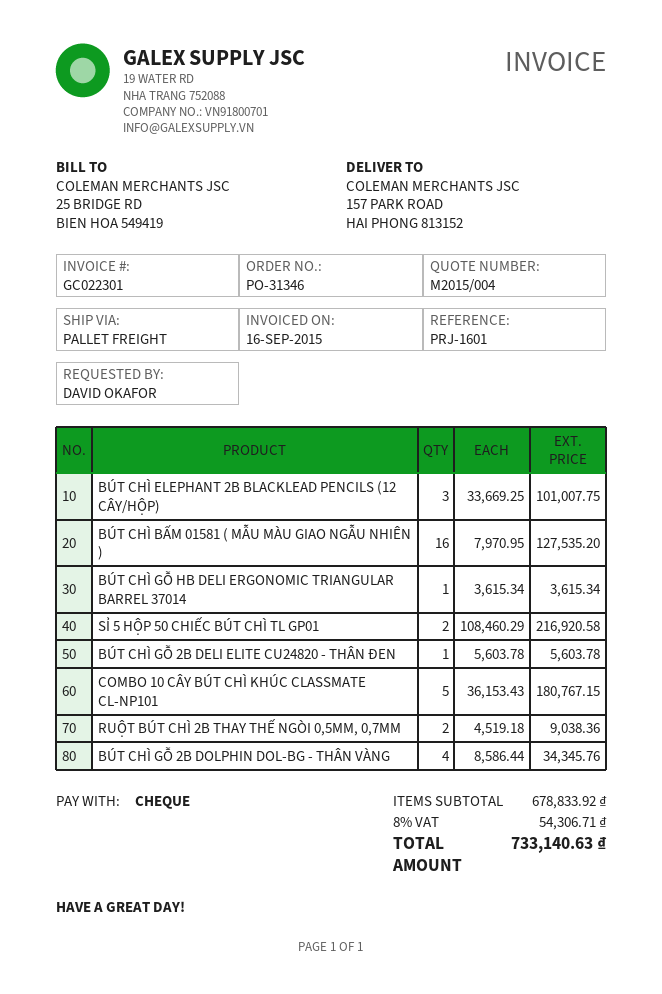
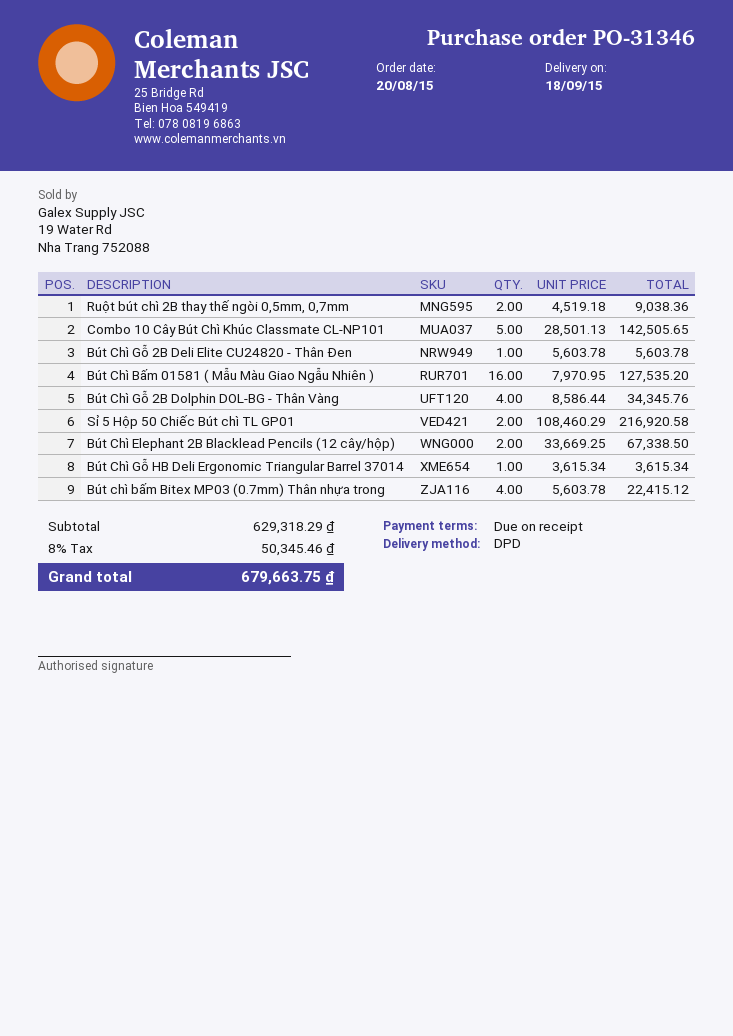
shipping method: pallet freight -> DPD
BÚT CHÌ ELEPHANT 2B BLACKLEAD PENCILS (12 CÂY/HỘP): 3 x 33669.25 = 101007.75 -> 2 x 33669.25 = 67338.50
COMBO 10 CÂY BÚT CHÌ KHÚC CLASSMATE CL-NP101: 5 x 36153.43 = 180767.15 -> 5 x 28501.13 = 142505.65
Bút chì bấm Bitex MP03 (0.7mm) Thân nhựa trong: none -> 4 x 5603.78 = 22415.12
subtotal: 678833.92 -> 629318.29
tax: 8% = 54306.71 -> 8% = 50345.46
total: 733140.63 -> 679663.75

